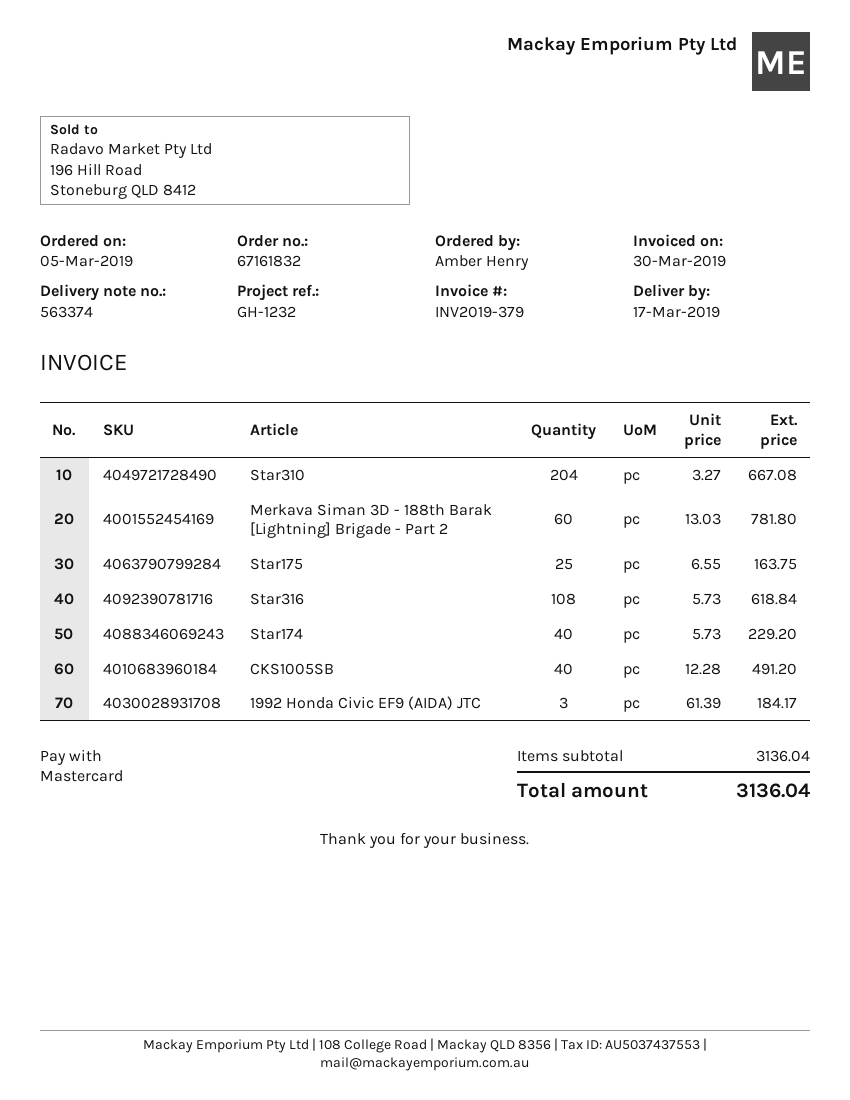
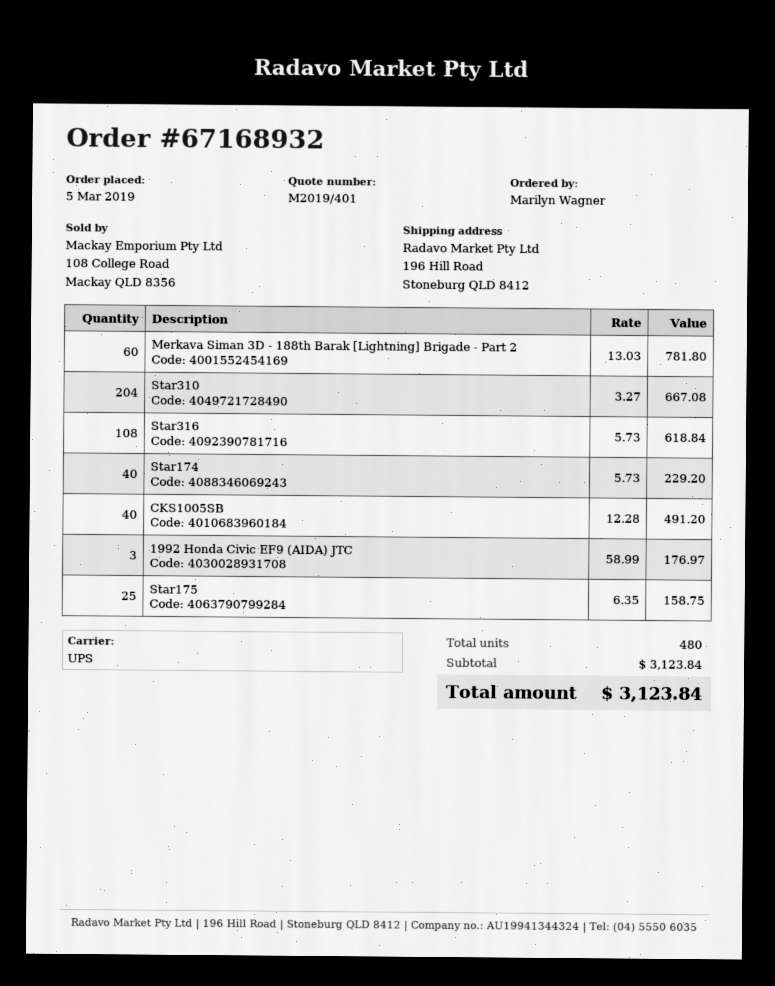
order number: 67161832 -> 67168932
ordered by: Amber Henry -> Marilyn Wagner
Star175: 25 x 6.55 = 163.75 -> 25 x 6.35 = 158.75
1992 Honda Civic EF9 (AIDA) JTC: 3 x 61.39 = 184.17 -> 3 x 58.99 = 176.97
subtotal: 3136.04 -> 3123.84
total: 3136.04 -> 3123.84

